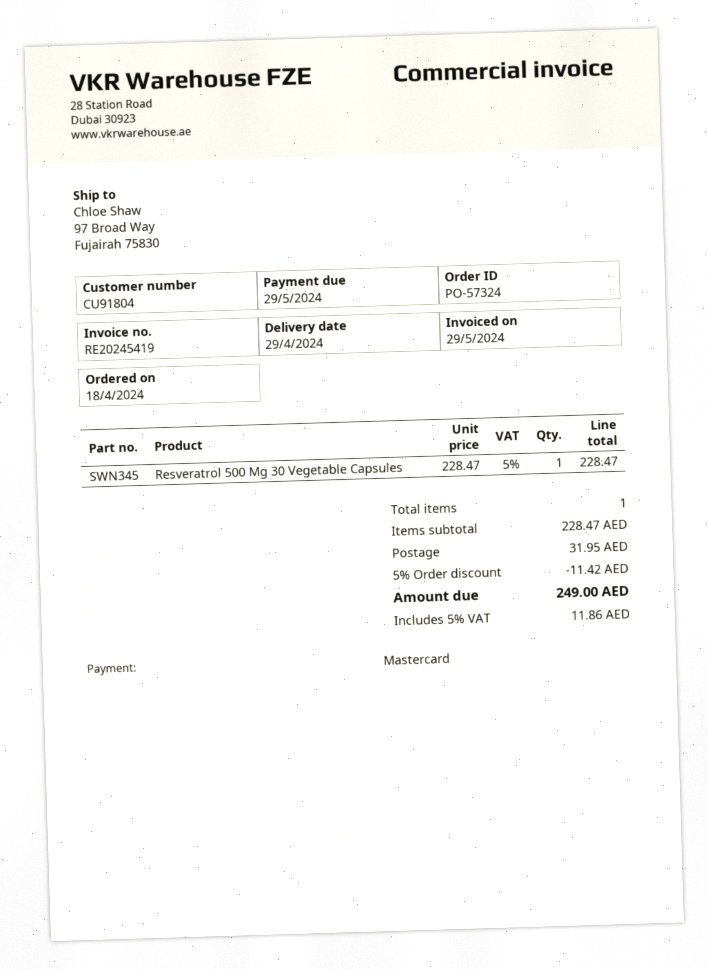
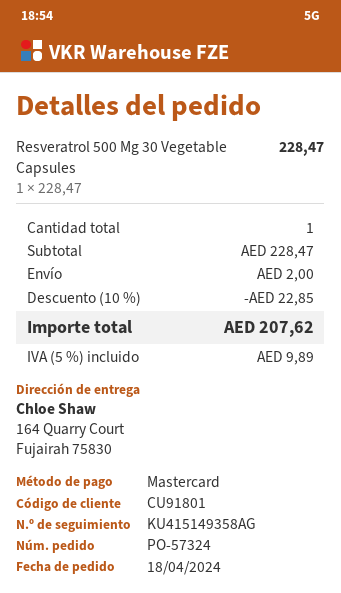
customer number: CU91804 -> CU91801
ship to: 97 Broad Way, Fujairah 75830 -> 164 Quarry Court, Fujairah 75830
discount: 5% = 11.42 -> 10% = 22.85
shipping: 31.95 -> 2.00
tax: 5% = 11.86 -> 5% = 9.89
total: 249.00 -> 207.62

